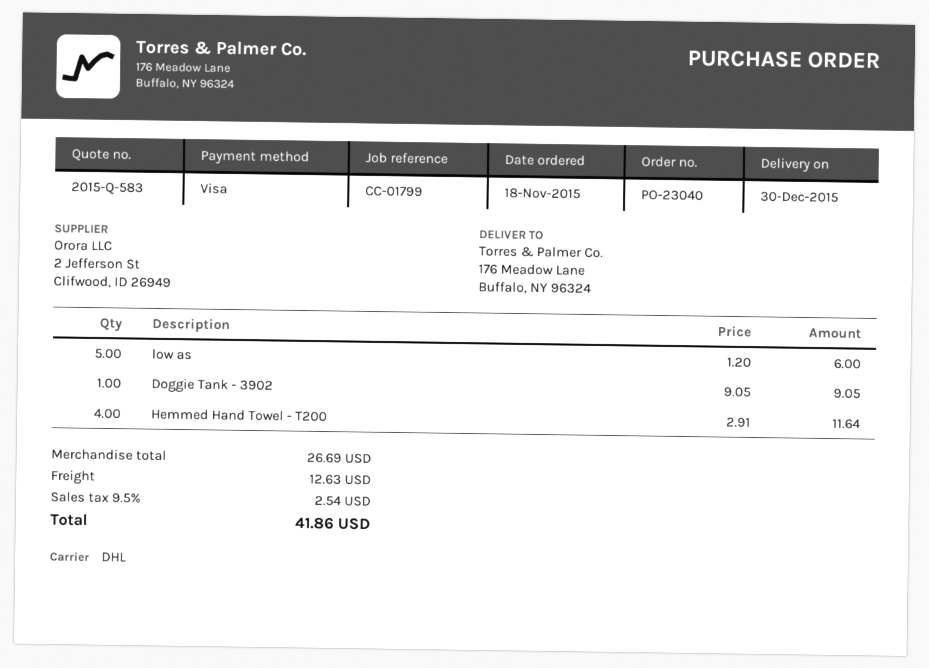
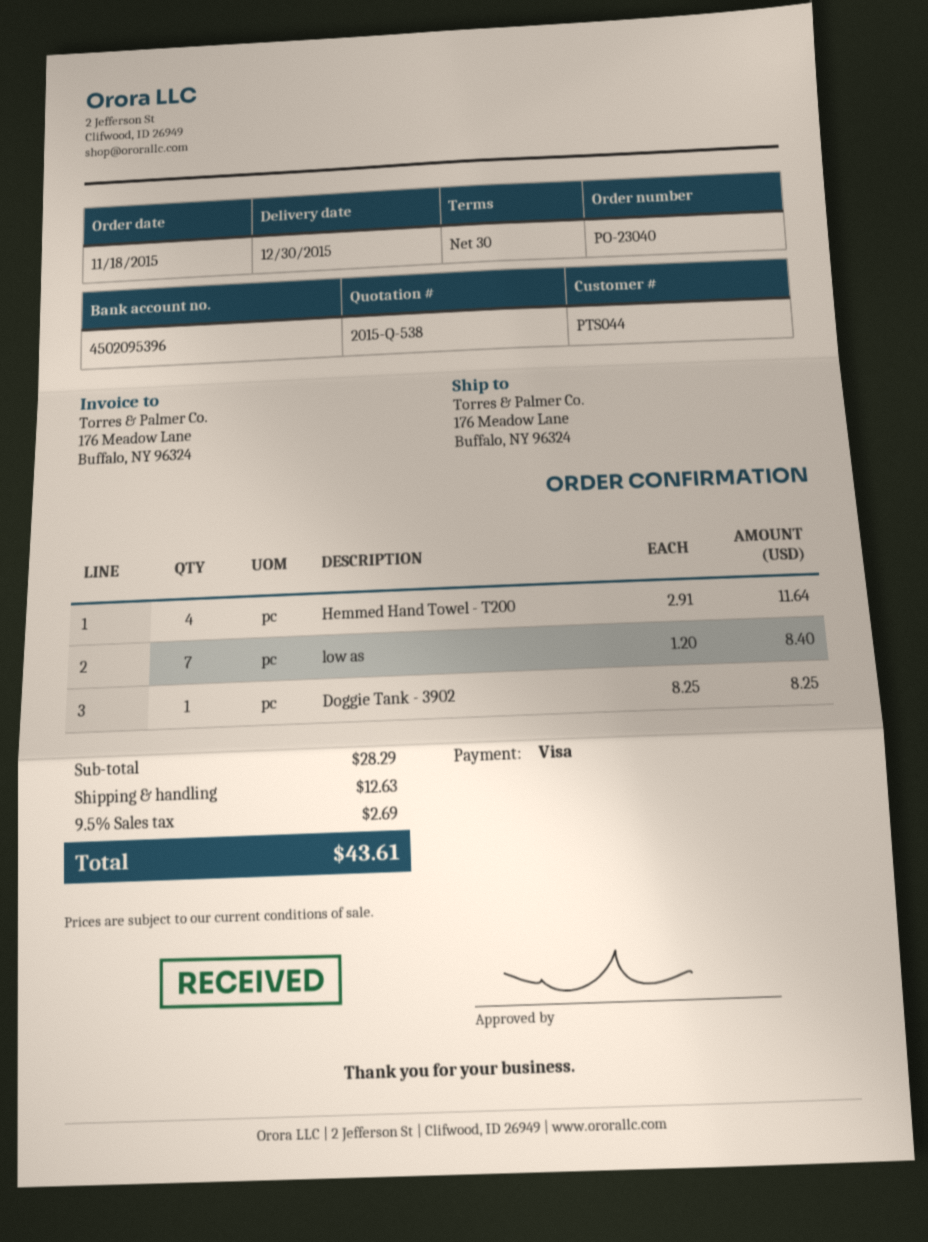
quote number: 2015-Q-583 -> 2015-Q-538
low as: 5 x 1.20 = 6.00 -> 7 x 1.20 = 8.40
Doggie Tank - 3902: 1 x 9.05 = 9.05 -> 1 x 8.25 = 8.25
subtotal: 26.69 -> 28.29
tax: 9.5% = 2.54 -> 9.5% = 2.69
total: 41.86 -> 43.61

